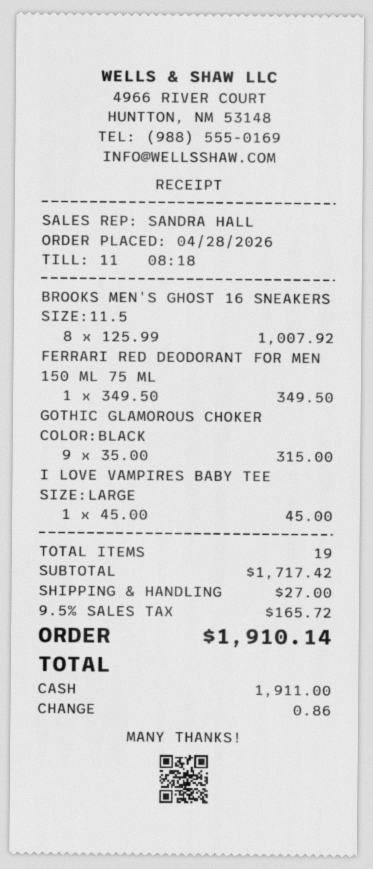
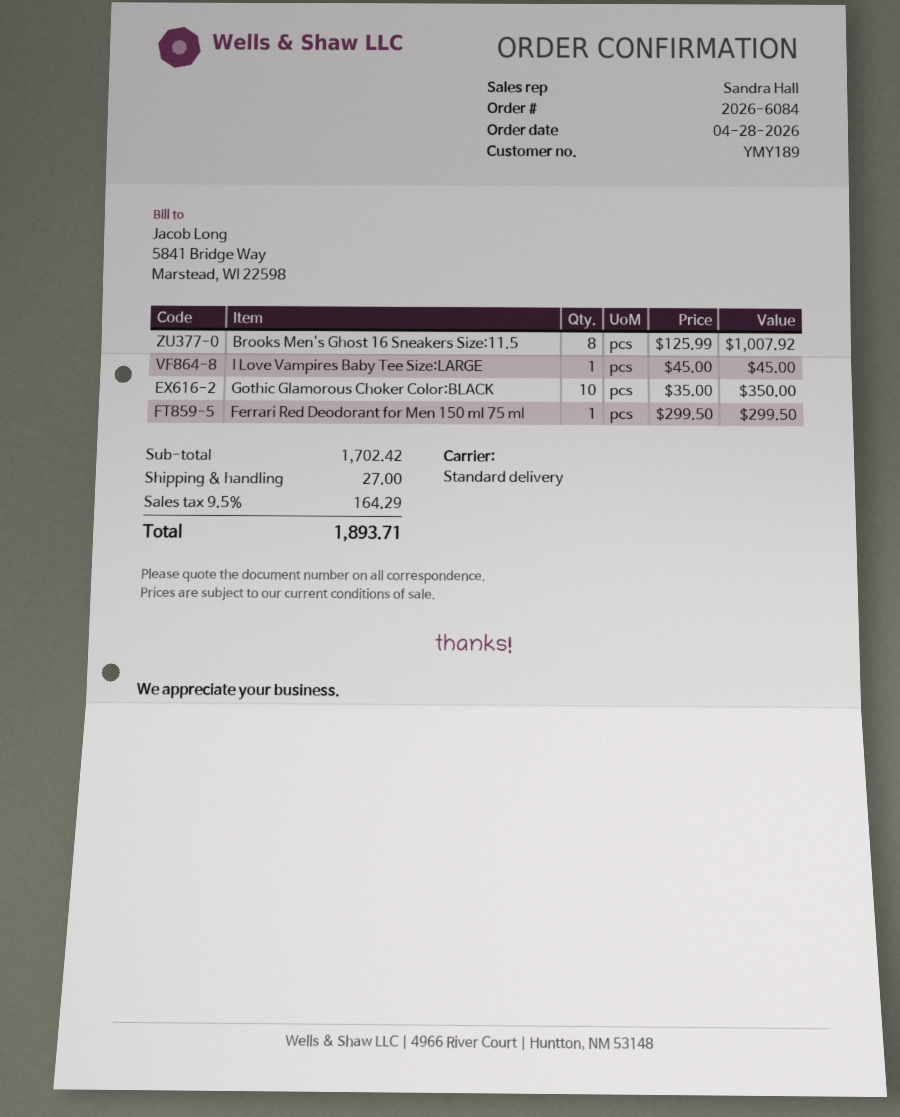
FERRARI RED DEODORANT FOR MEN 150 ML 75 ML: 1 x 349.50 = 349.50 -> 1 x 299.50 = 299.50
GOTHIC GLAMOROUS CHOKER COLOR:BLACK: 9 x 35.00 = 315.00 -> 10 x 35.00 = 350.00
subtotal: 1717.42 -> 1702.42
tax: 9.5% = 165.72 -> 9.5% = 164.29
total: 1910.14 -> 1893.71

